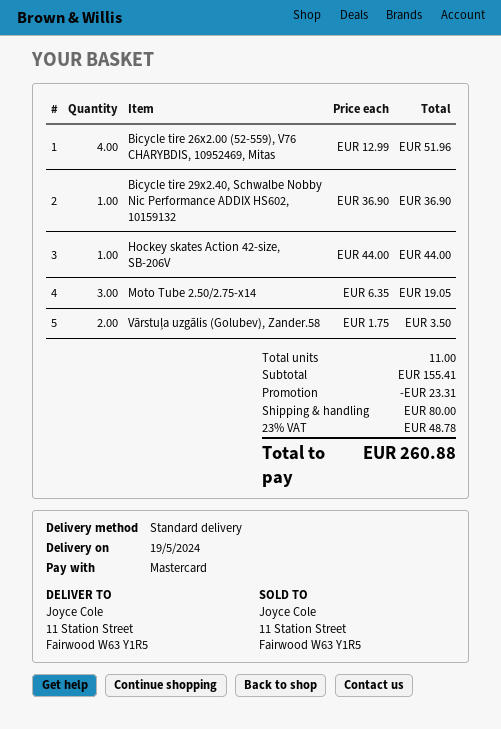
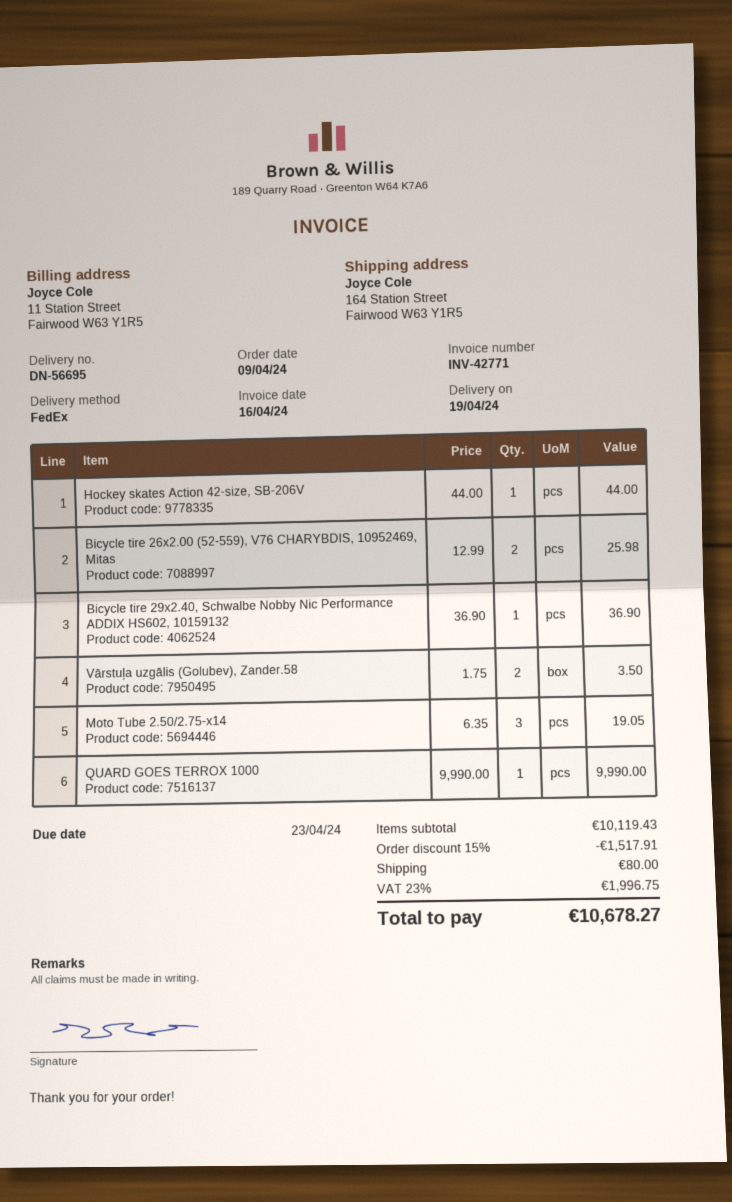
delivery date: 2024-05-19 -> 2024-04-19
shipping method: standard -> FedEx
ship to: 11 Station Street, Fairwood W63 Y1R5 -> 164 Station Street, Fairwood W63 Y1R5
Bicycle tire 26x2.00 (52-559), V76 CHARYBDIS, 10952469, Mitas: 4 x 12.99 = 51.96 -> 2 x 12.99 = 25.98
QUARD GOES TERROX 1000: none -> 1 x 9990.00 = 9990.00
subtotal: 155.41 -> 10119.43
discount: 23.31 -> 1517.91
tax: 23% = 48.78 -> 23% = 1996.75
total: 260.88 -> 10678.27

